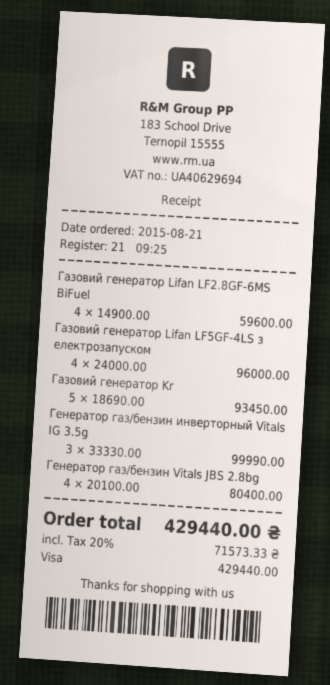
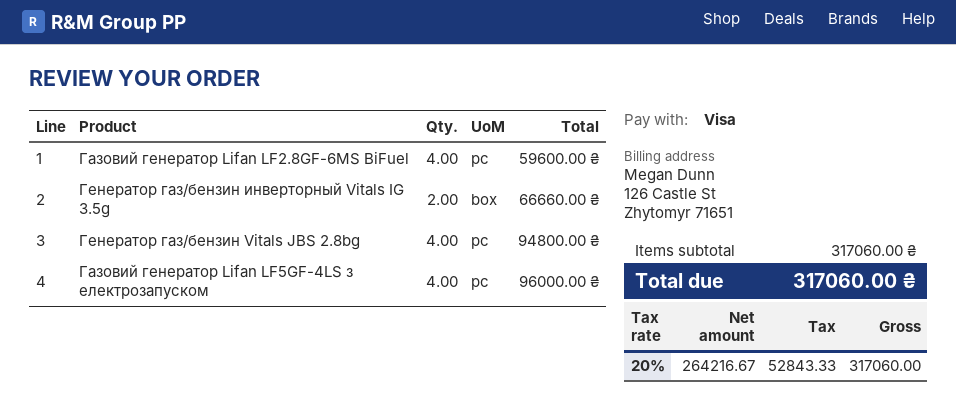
Газовий генератор Kr: 5 for 93450.00 -> none
Генератор газ/бензин инверторный Vitals IG 3.5g: 3 for 99990.00 -> 2 for 66660.00
Генератор газ/бензин Vitals JBS 2.8bg: 4 for 80400.00 -> 4 for 94800.00
tax: 20% = 71573.33 -> 20% = 52843.33
total: 429440.00 -> 317060.00

